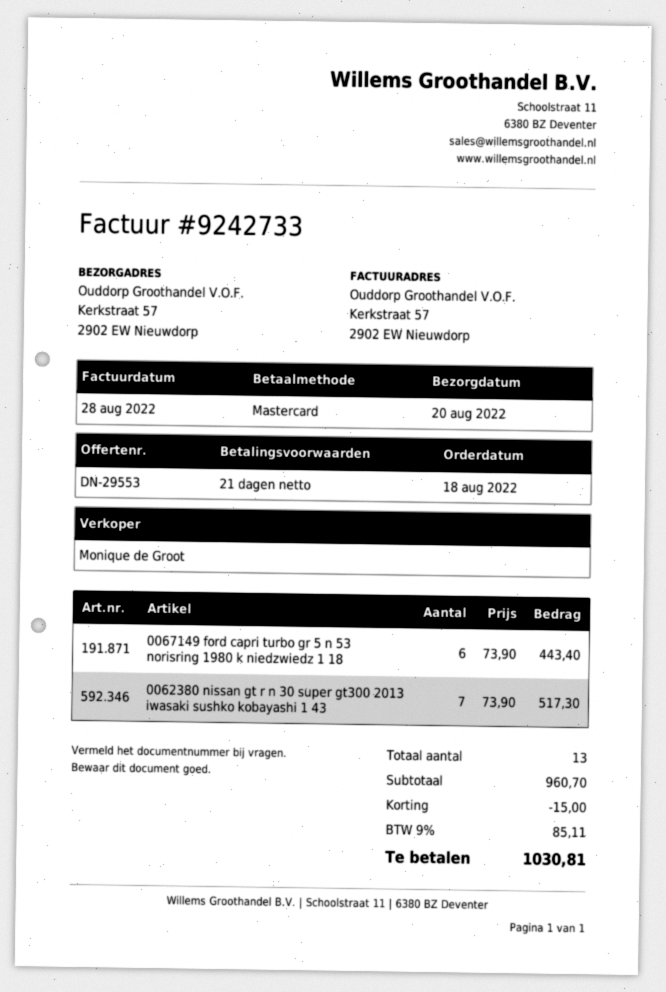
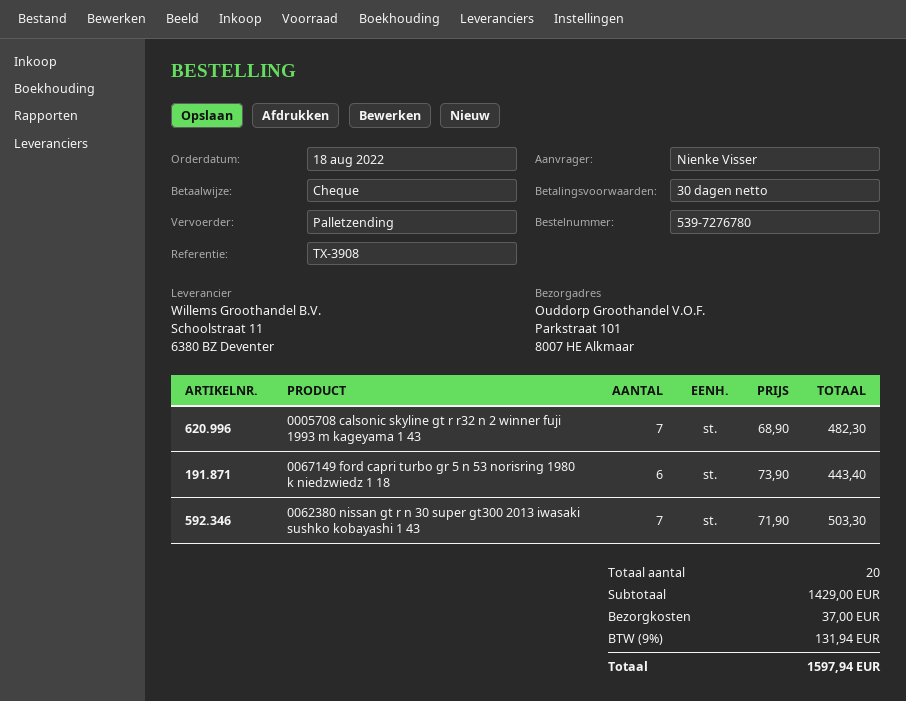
payment terms: 21 days -> 30 days
payment method: Mastercard -> cheque
ship to: Kerkstraat 57, 2902 EW Nieuwdorp -> Parkstraat 101, 8007 HE Alkmaar
0062380 nissan gt r n 30 super gt300 2013 iwasaki sushko kobayashi 1 43: 7 x 73.90 = 517.30 -> 7 x 71.90 = 503.30
0005708 calsonic skyline gt r r32 n 2 winner fuji 1993 m kageyama 1 43: none -> 7 x 68.90 = 482.30
total quantity: 13 -> 20
subtotal: 960.70 -> 1429.00
discount: 15.00 -> none
shipping: none -> 37.00
tax: 9% = 85.11 -> 9% = 131.94
total: 1030.81 -> 1597.94

